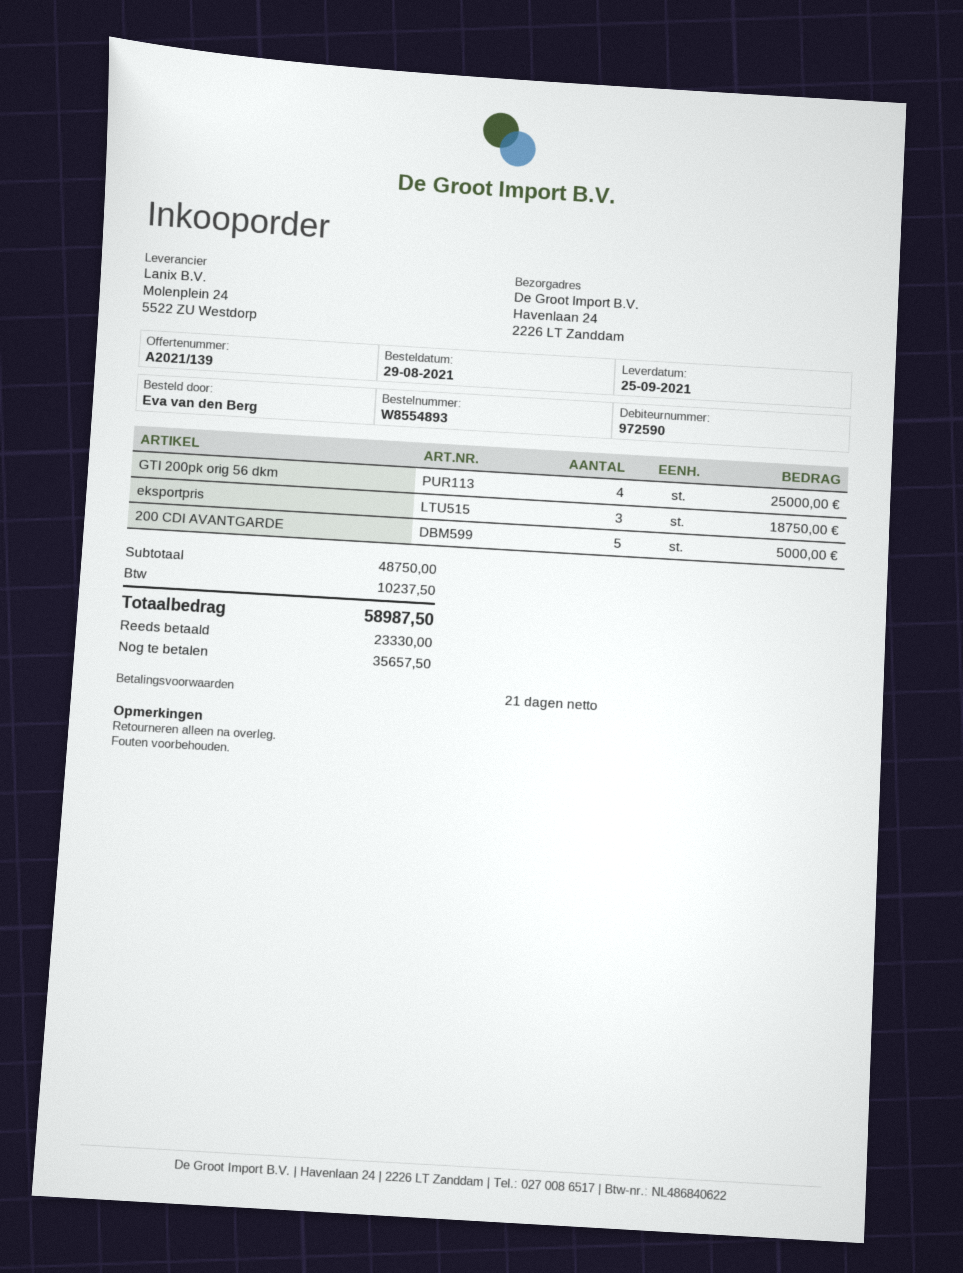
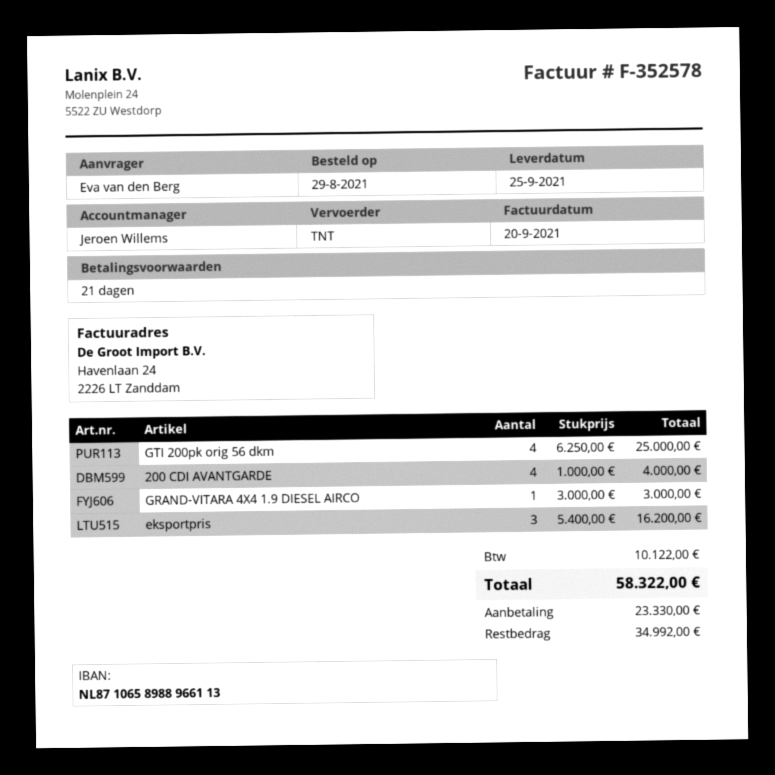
eksportpris: 3 for 18750.00 -> 3 for 16200.00
200 CDI AVANTGARDE: 5 for 5000.00 -> 4 for 4000.00
GRAND-VITARA 4X4 1.9 DIESEL AIRCO: none -> 1 for 3000.00
tax: 10237.50 -> 10122.00
total: 58987.50 -> 58322.00
balance: 35657.50 -> 34992.00

